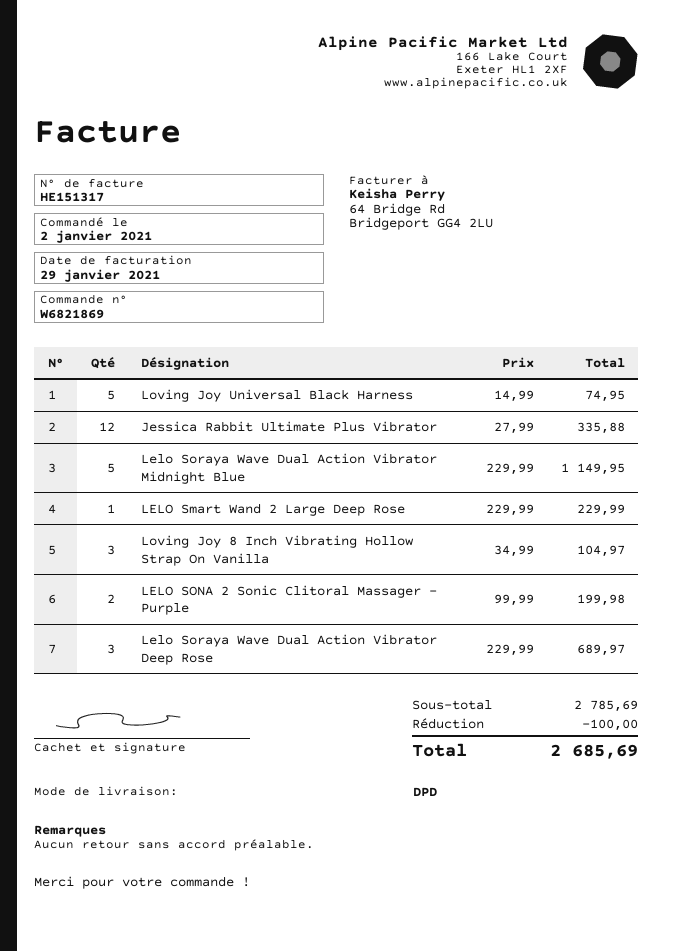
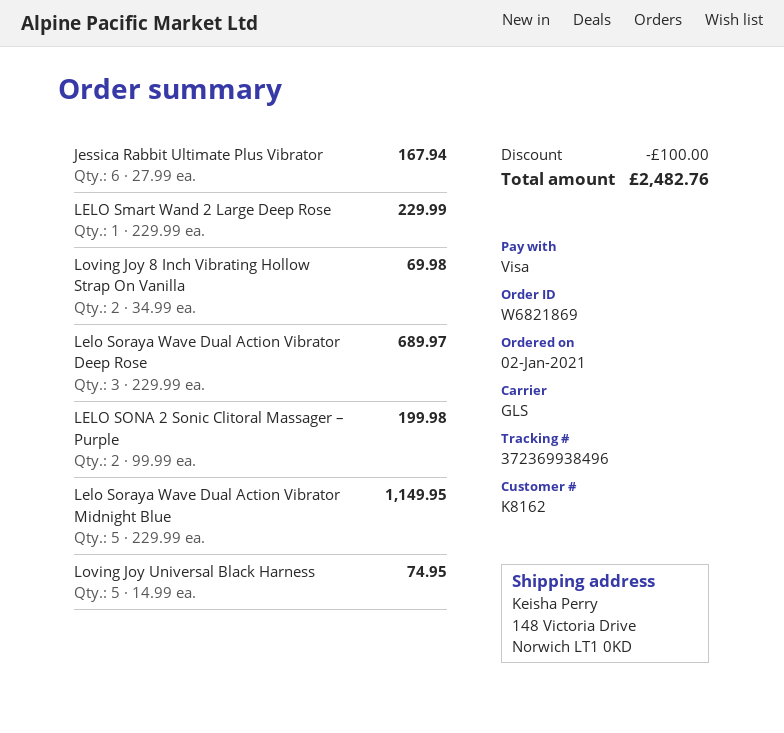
shipping method: DPD -> GLS
Jessica Rabbit Ultimate Plus Vibrator: 12 x 27.99 = 335.88 -> 6 x 27.99 = 167.94
Loving Joy 8 Inch Vibrating Hollow Strap On Vanilla: 3 x 34.99 = 104.97 -> 2 x 34.99 = 69.98
total: 2685.69 -> 2482.76

